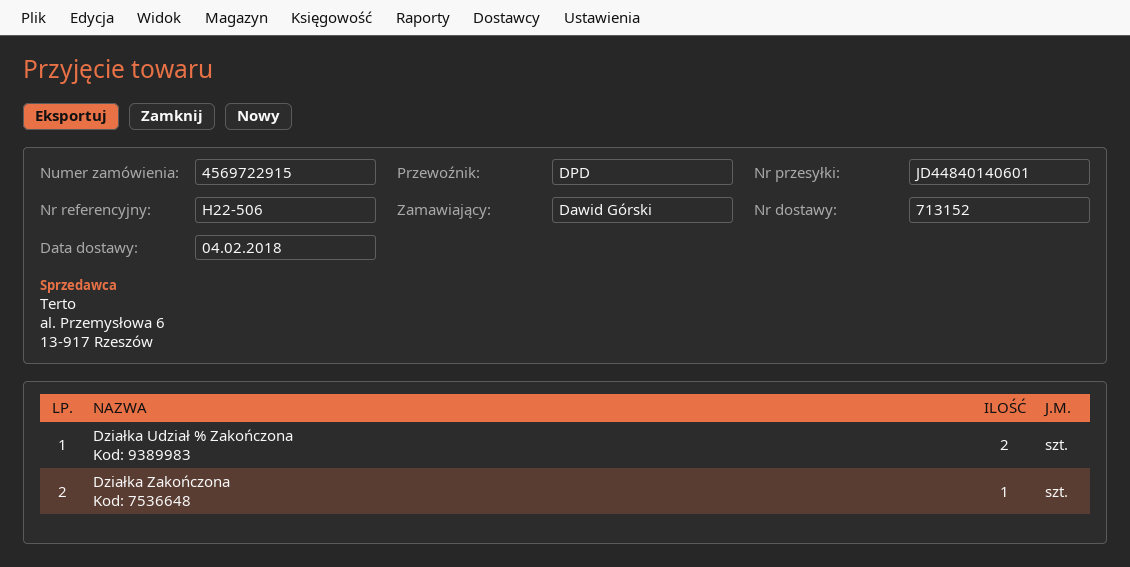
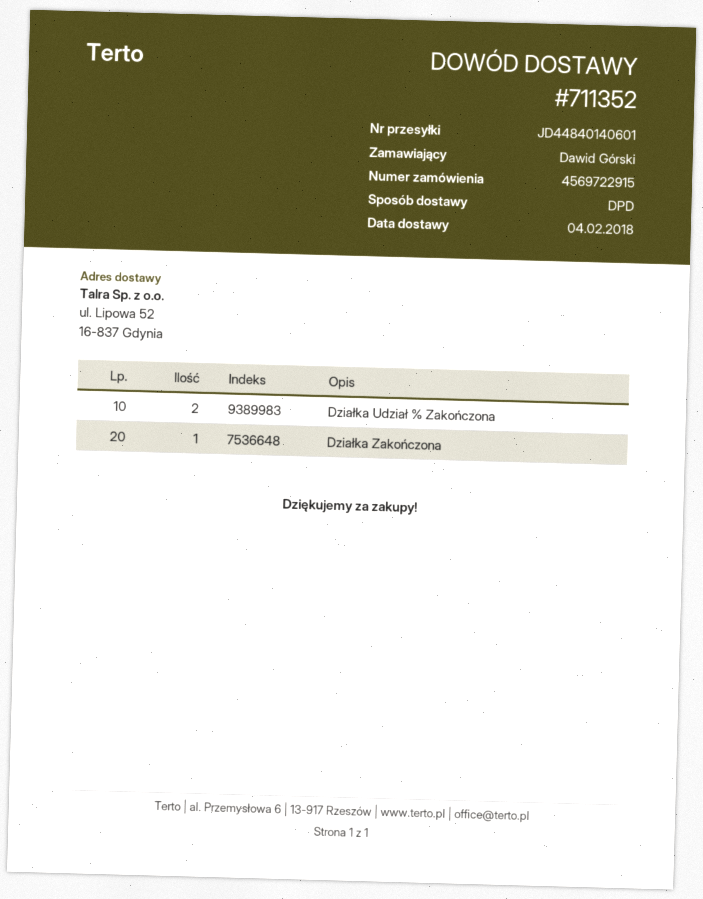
delivery note number: 713152 -> 711352

